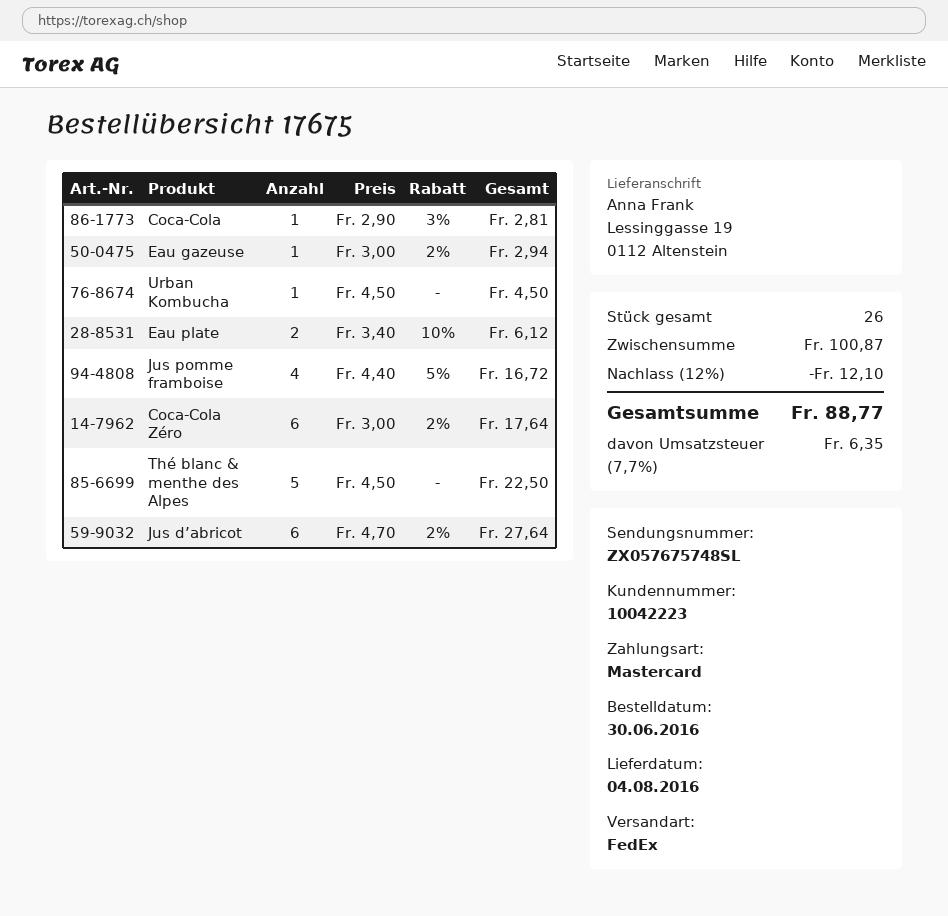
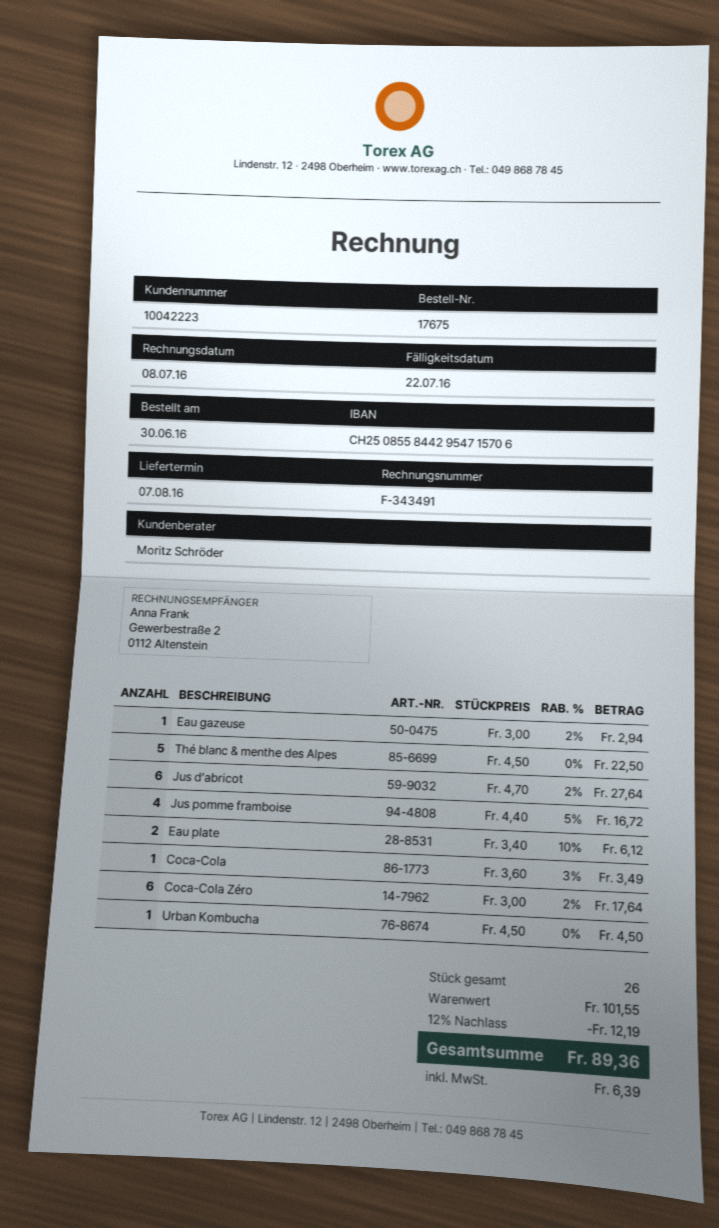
delivery date: 2016-08-04 -> 2016-08-07
Coca-Cola: 1 x 2.90 - 3% = 2.81 -> 1 x 3.60 - 3% = 3.49
subtotal: 100.87 -> 101.55
discount: 12% = 12.10 -> 12% = 12.19
tax: 6.35 -> 6.39
total: 88.77 -> 89.36

